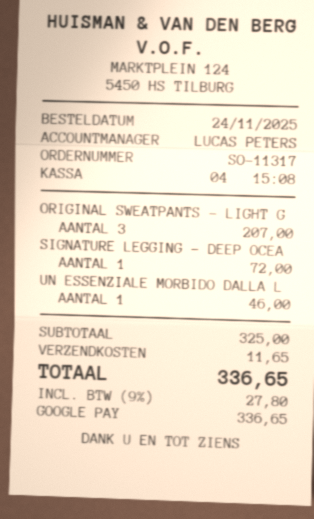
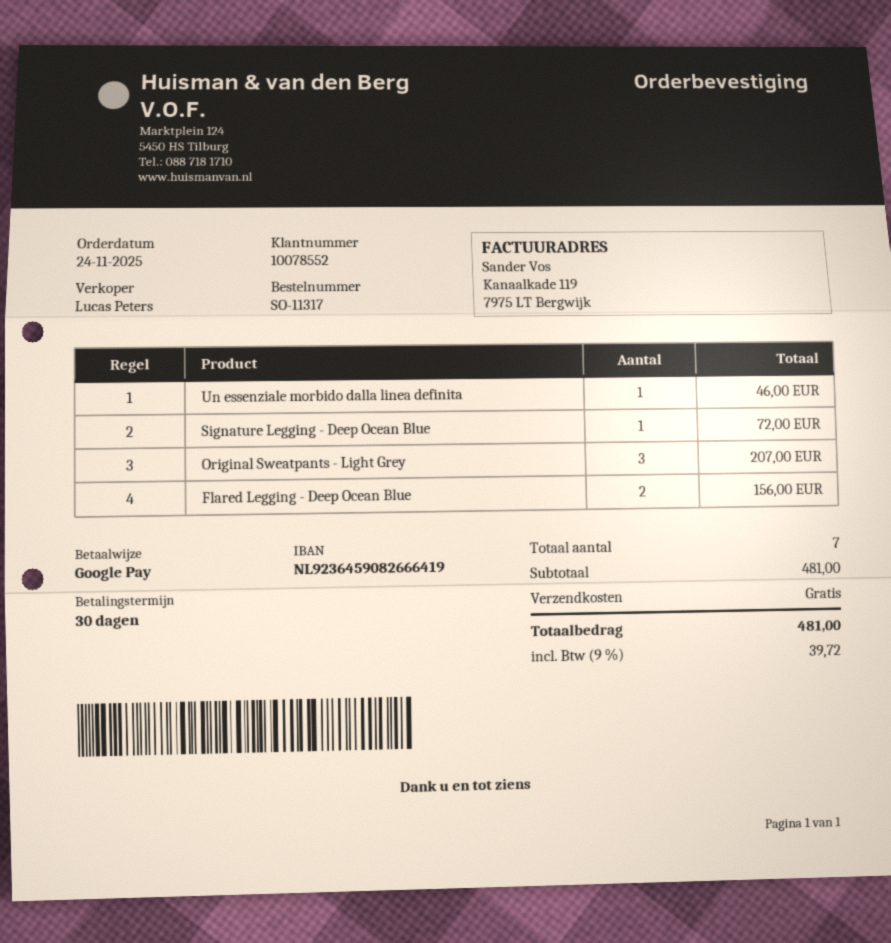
Flared Legging - Deep Ocean Blue: none -> 2 for 156.00
subtotal: 325.00 -> 481.00
shipping: 11.65 -> 0.00
tax: 9% = 27.80 -> 9% = 39.72
total: 336.65 -> 481.00

